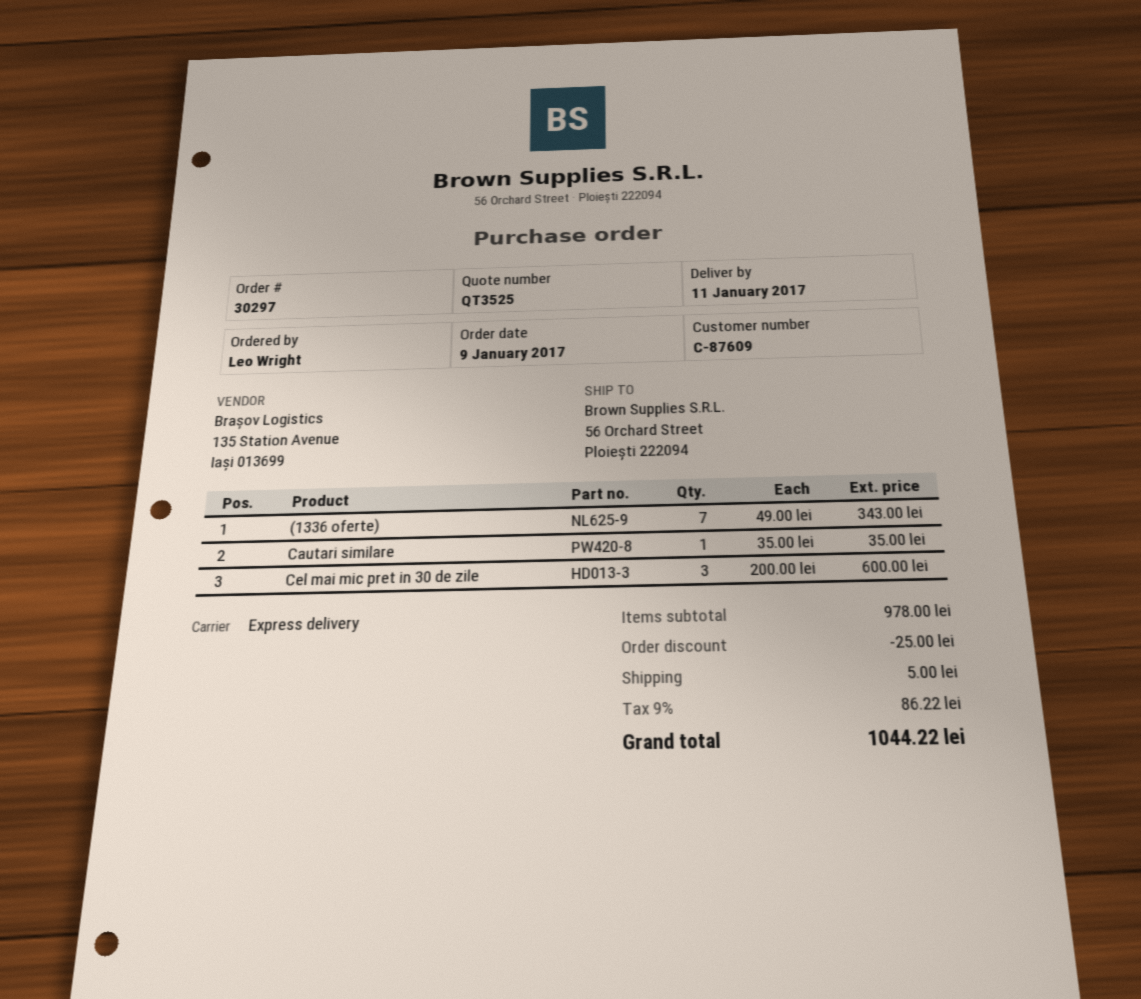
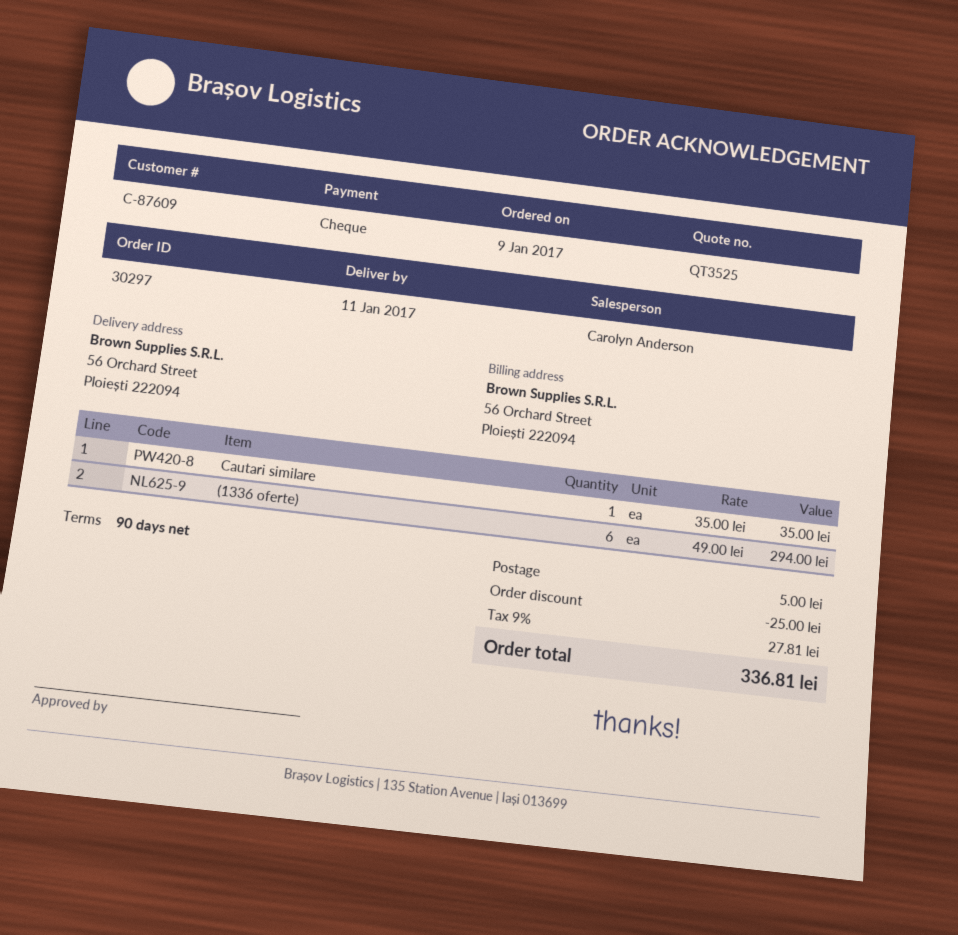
(1336 oferte): 7 x 49.00 = 343.00 -> 6 x 49.00 = 294.00
Cel mai mic pret in 30 de zile: 3 x 200.00 = 600.00 -> none
tax: 9% = 86.22 -> 9% = 27.81
total: 1044.22 -> 336.81

